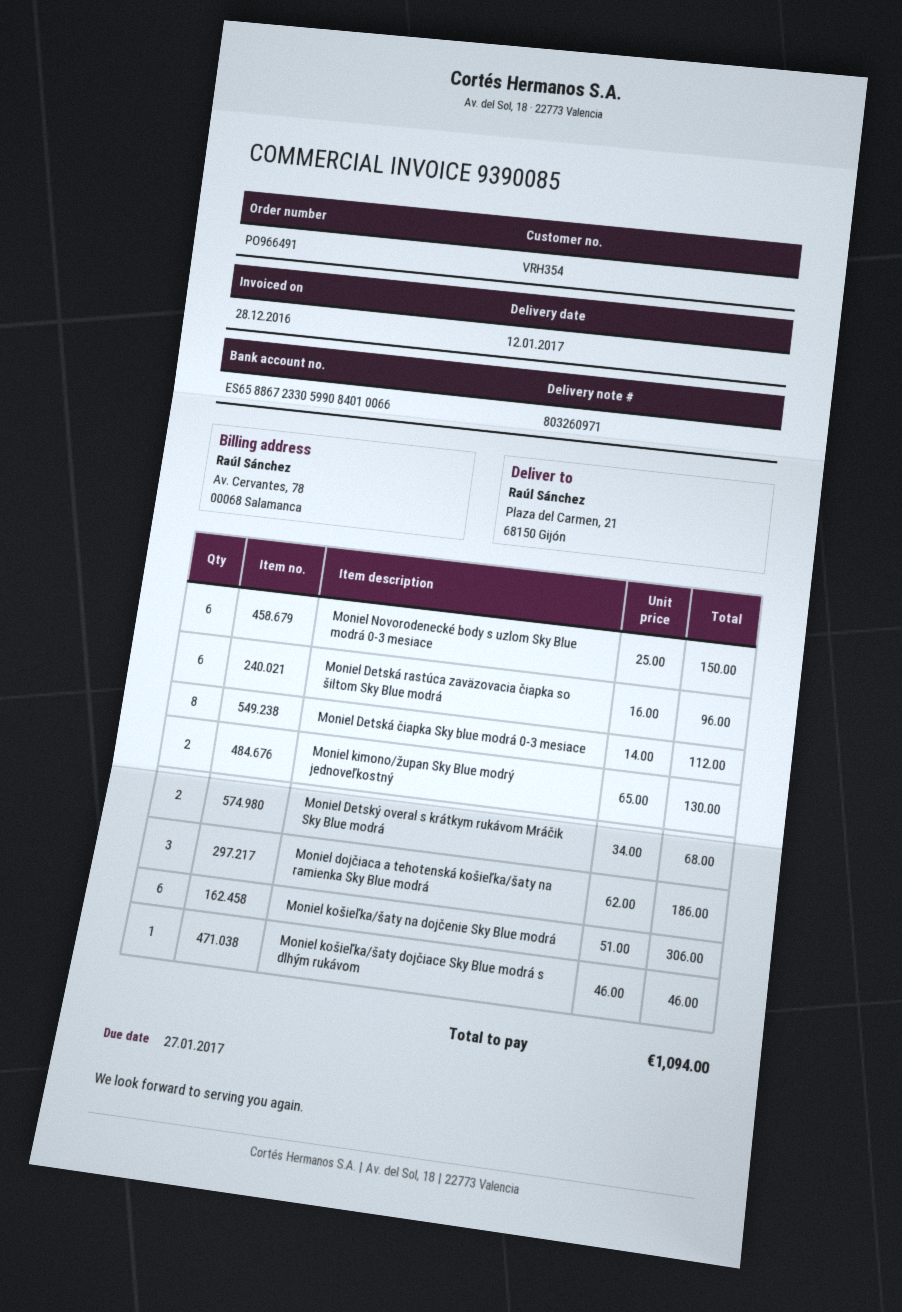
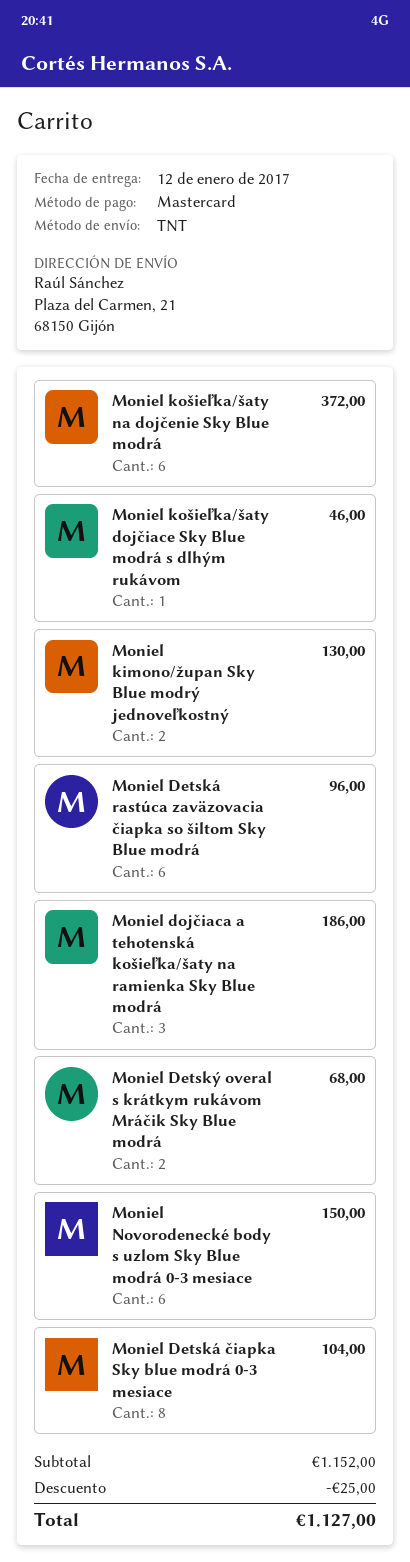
Moniel Detská čiapka Sky blue modrá 0-3 mesiace: 8 for 112.00 -> 8 for 104.00
Moniel košieľka/šaty na dojčenie Sky Blue modrá: 6 for 306.00 -> 6 for 372.00
discount: none -> 25.00
total: 1094.00 -> 1127.00

